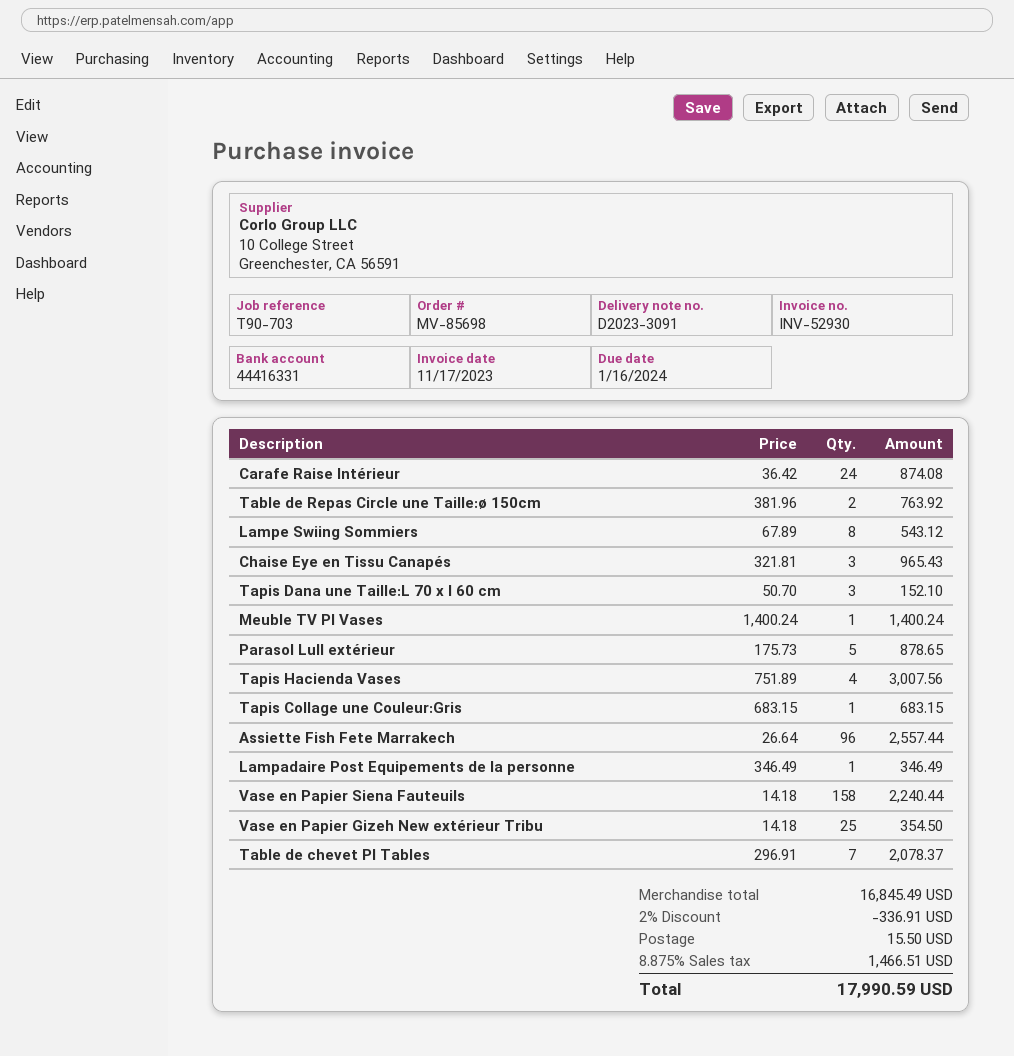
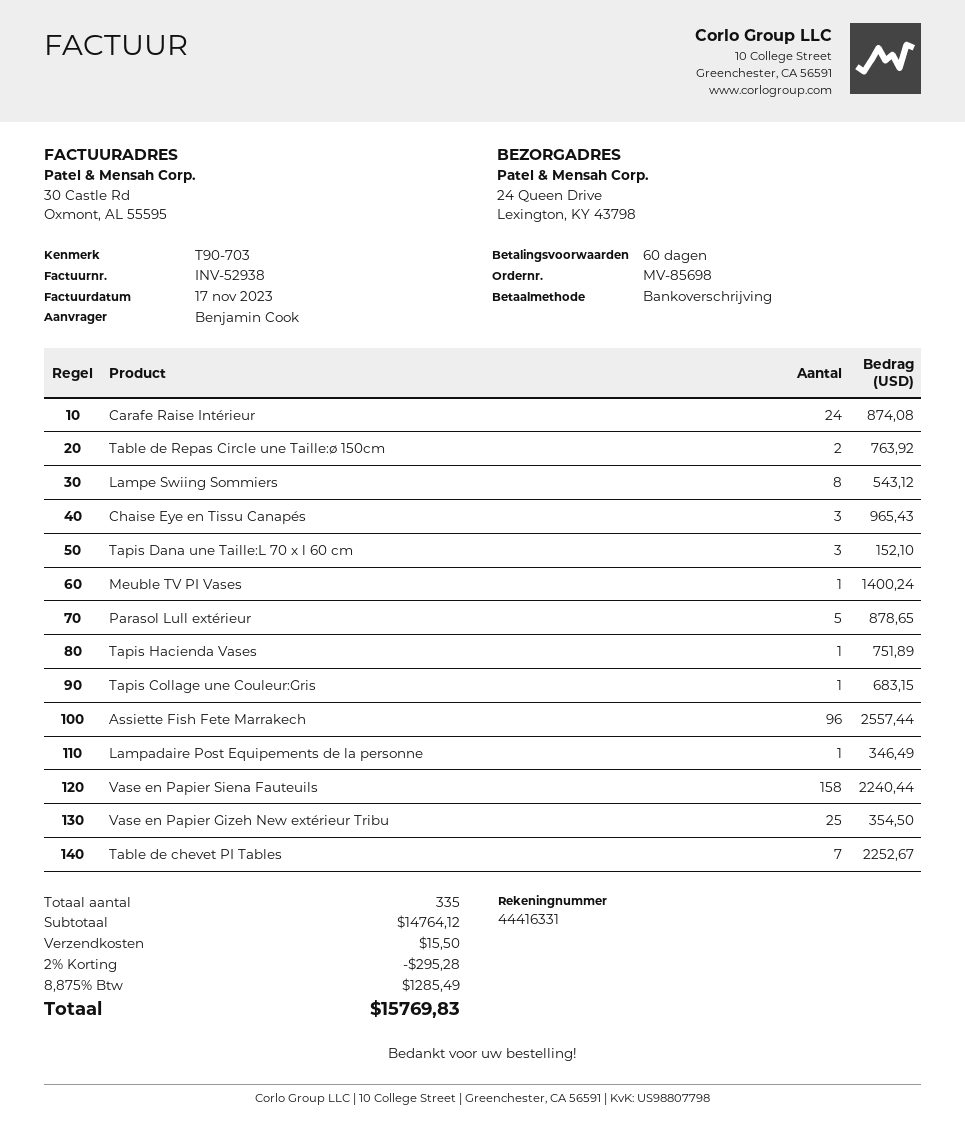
invoice number: INV-52930 -> INV-52938
Tapis Hacienda Vases: 4 for 3007.56 -> 1 for 751.89
Table de chevet PI Tables: 7 for 2078.37 -> 7 for 2252.67
subtotal: 16845.49 -> 14764.12
discount: 2% = 336.91 -> 2% = 295.28
tax: 8.875% = 1466.51 -> 8.875% = 1285.49
total: 17990.59 -> 15769.83

